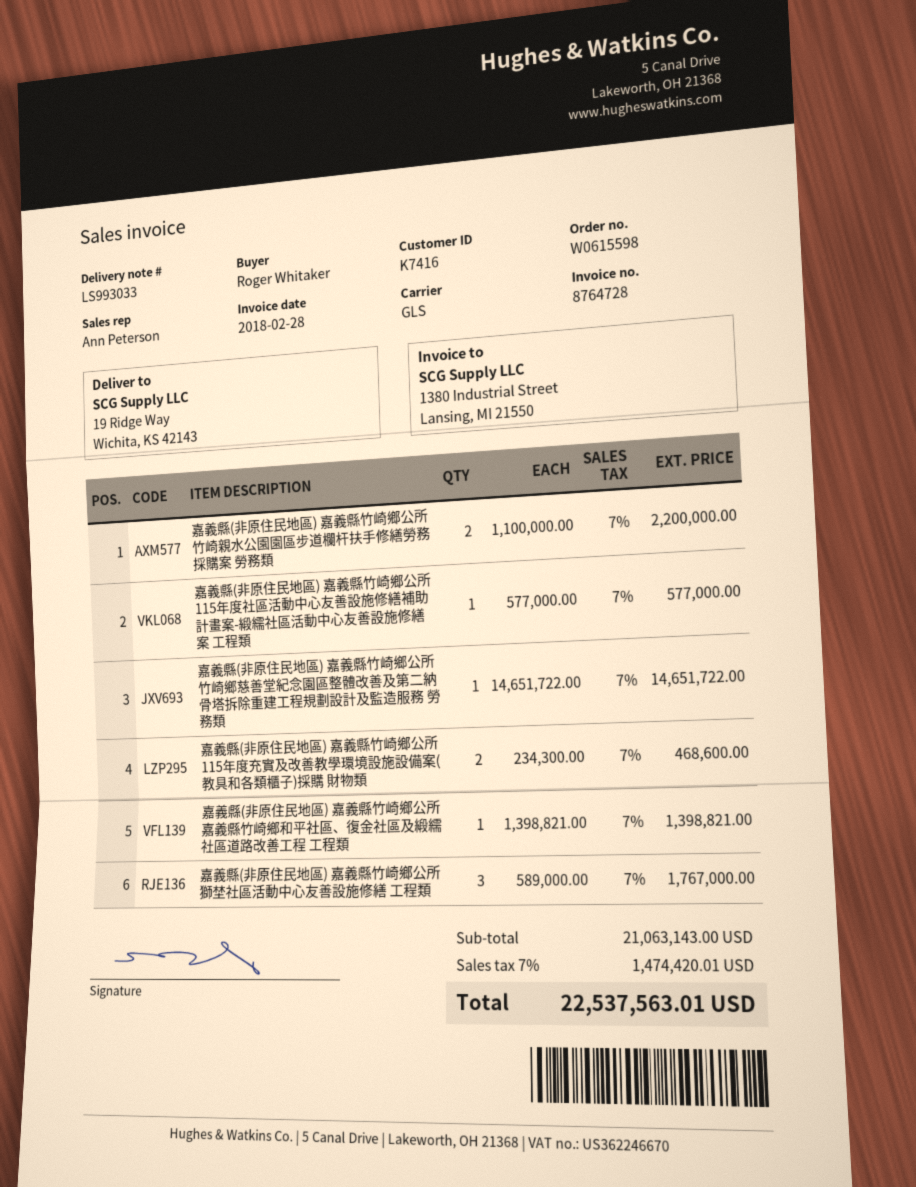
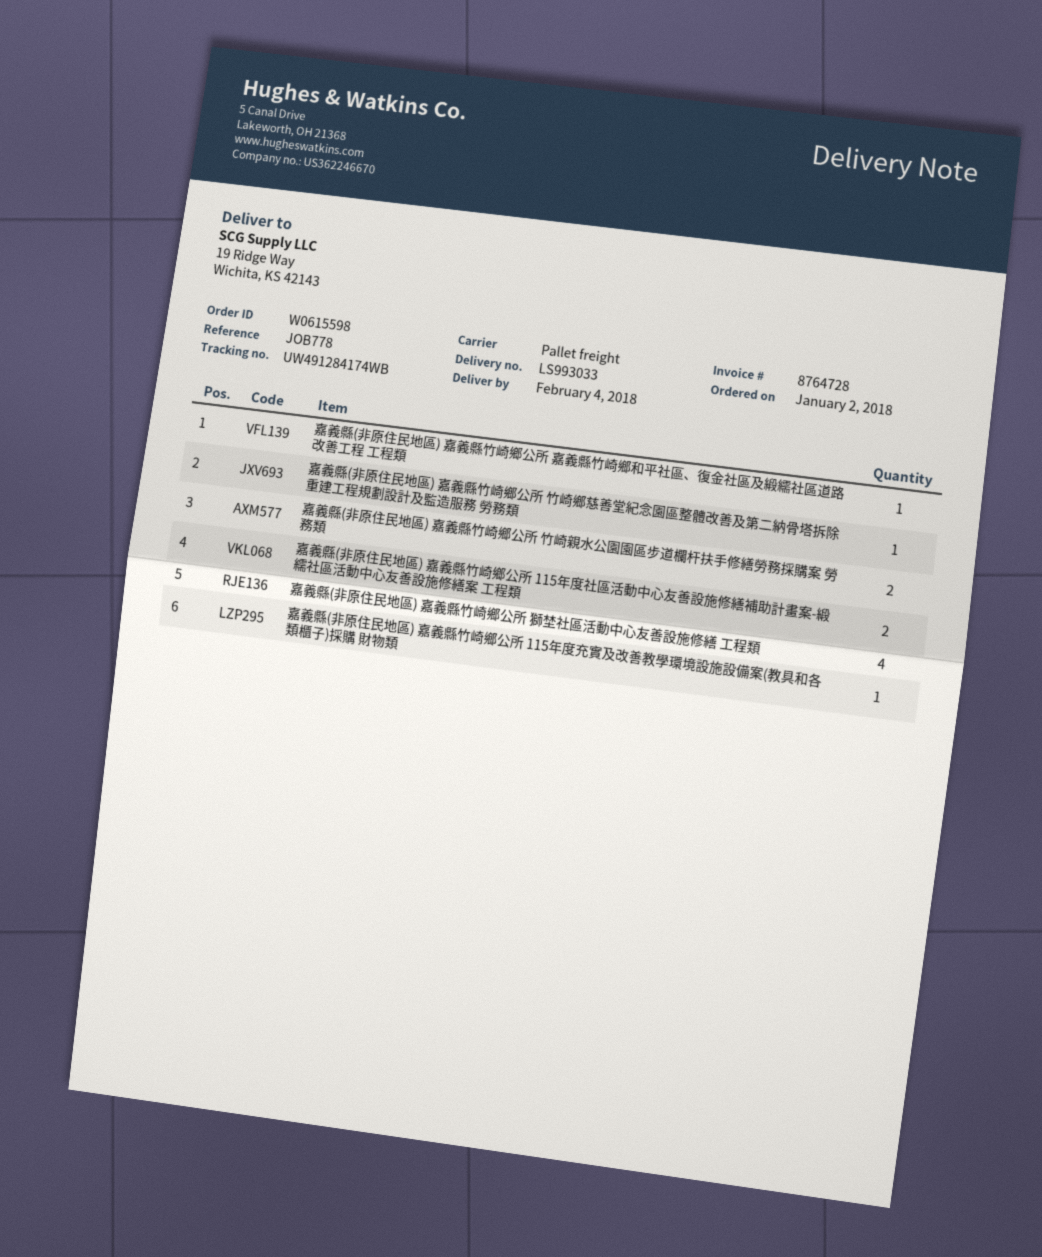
shipping method: GLS -> pallet freight
嘉義縣(非原住民地區) 嘉義縣竹崎鄉公所 115年度社區活動中心友善設施修繕補助計畫案-緞繻社區活動中心友善設施修繕案 工程類: 1 -> 2
嘉義縣(非原住民地區) 嘉義縣竹崎鄉公所 115年度充實及改善教學環境設施設備案(教具和各類櫃子)採購 財物類: 2 -> 1
嘉義縣(非原住民地區) 嘉義縣竹崎鄉公所 獅埜社區活動中心友善設施修繕 工程類: 3 -> 4

